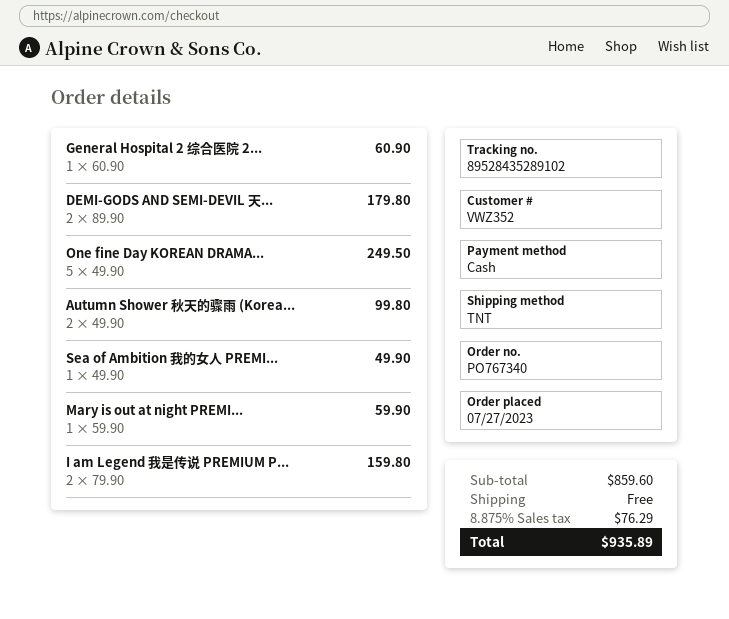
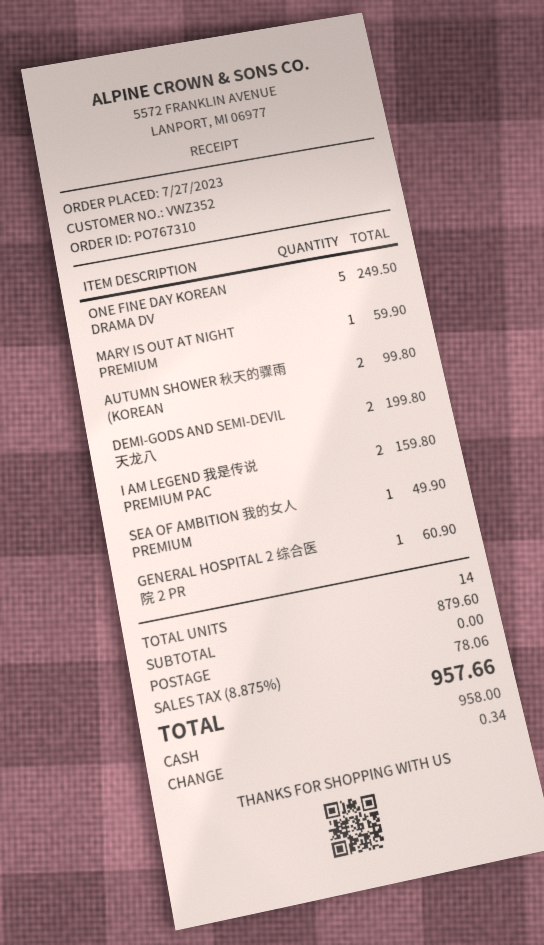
order number: PO767340 -> PO767310
DEMI-GODS AND SEMI-DEVIL 天...: 2 for 179.80 -> 2 for 199.80
subtotal: 859.60 -> 879.60
tax: 8.875% = 76.29 -> 8.875% = 78.06
total: 935.89 -> 957.66

